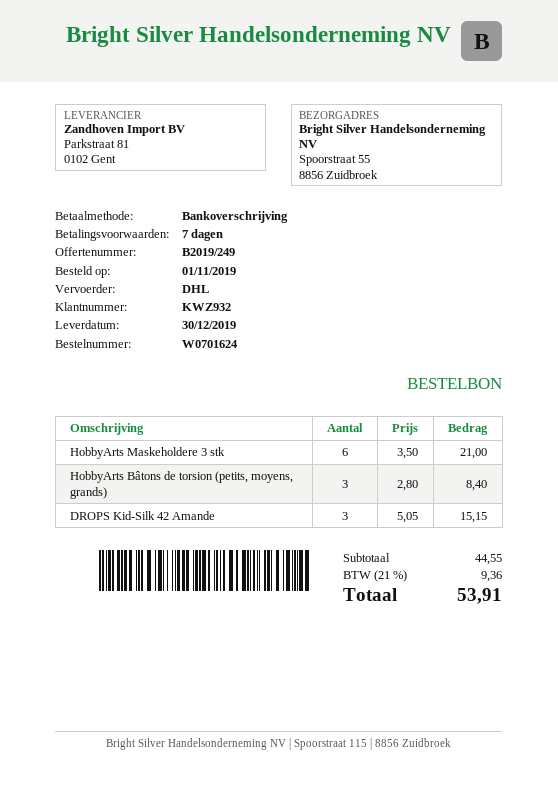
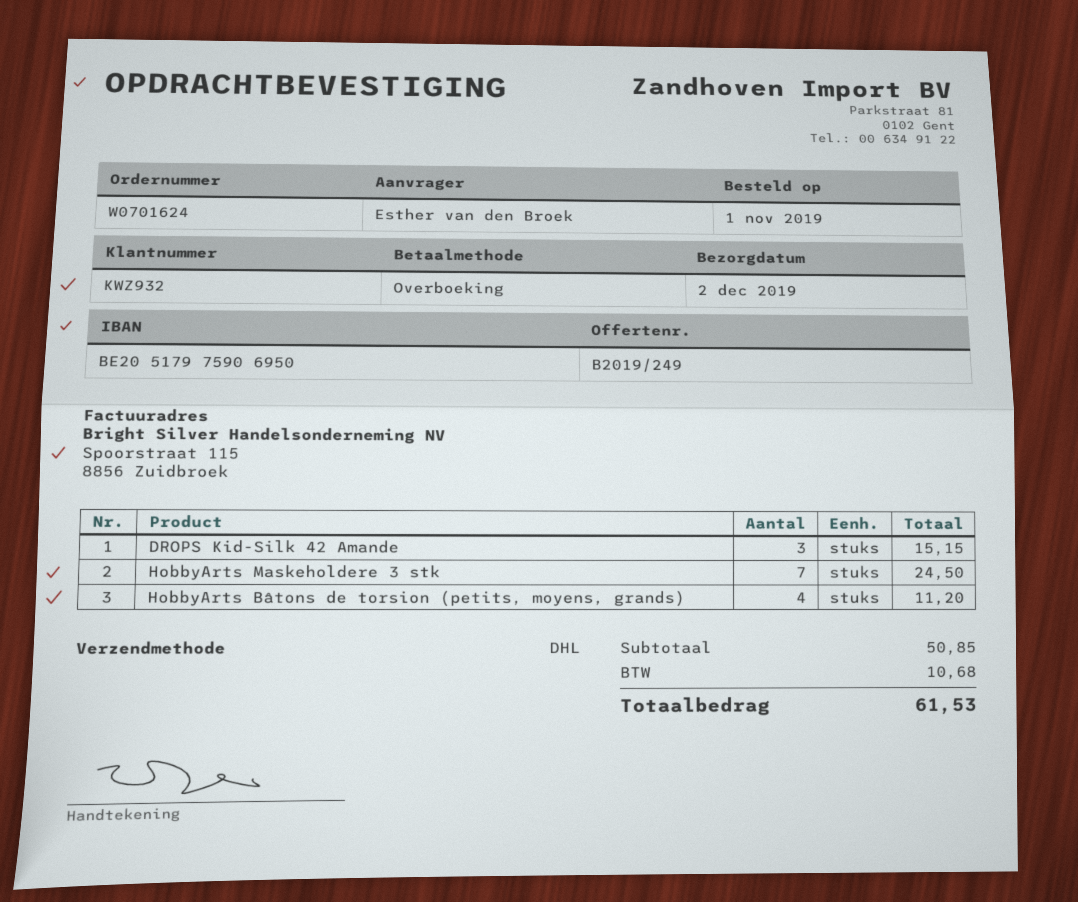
delivery date: 2019-12-30 -> 2019-12-02
HobbyArts Maskeholdere 3 stk: 6 for 21.00 -> 7 for 24.50
HobbyArts Bâtons de torsion (petits, moyens, grands): 3 for 8.40 -> 4 for 11.20
subtotal: 44.55 -> 50.85
tax: 9.36 -> 10.68
total: 53.91 -> 61.53

